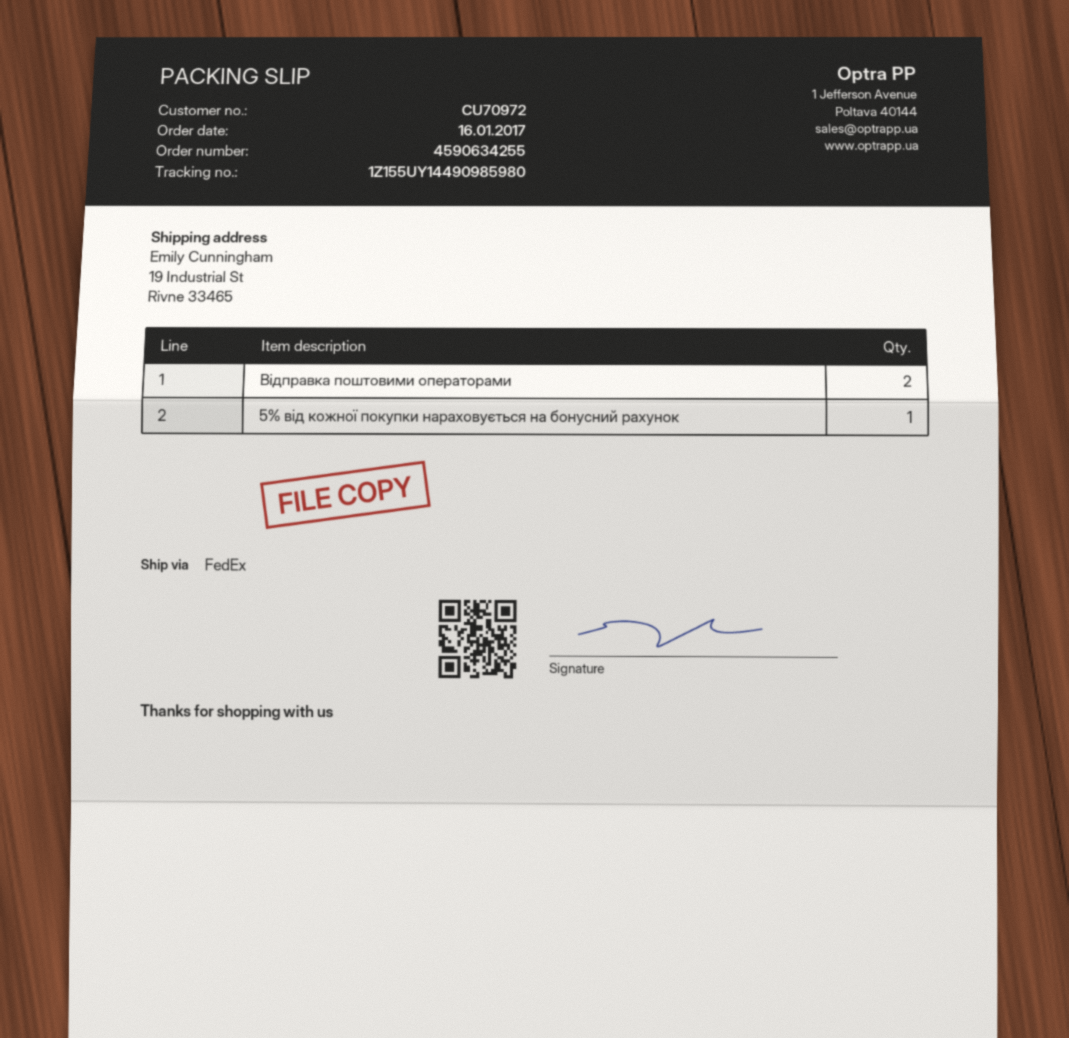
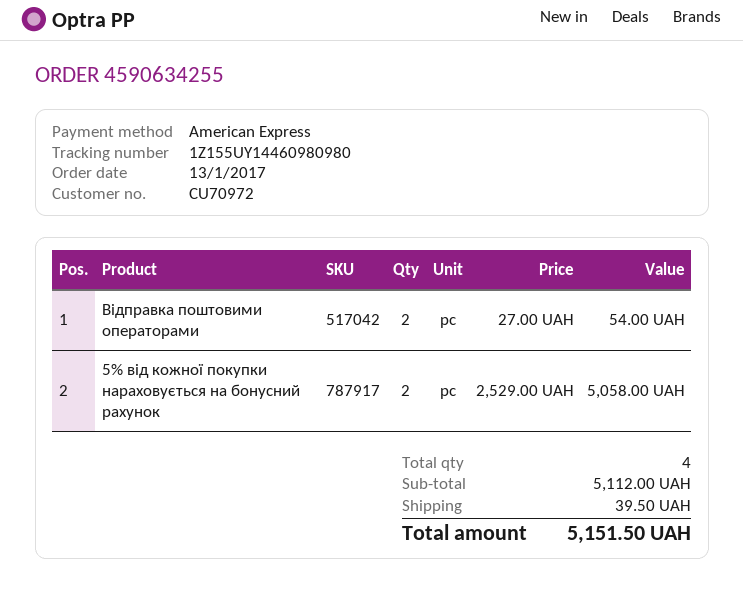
order date: 2017-01-16 -> 2017-01-13
tracking number: 1Z155UY14490985980 -> 1Z155UY14460980980
5% від кожної покупки нараховується на бонусний рахунок: 1 -> 2

